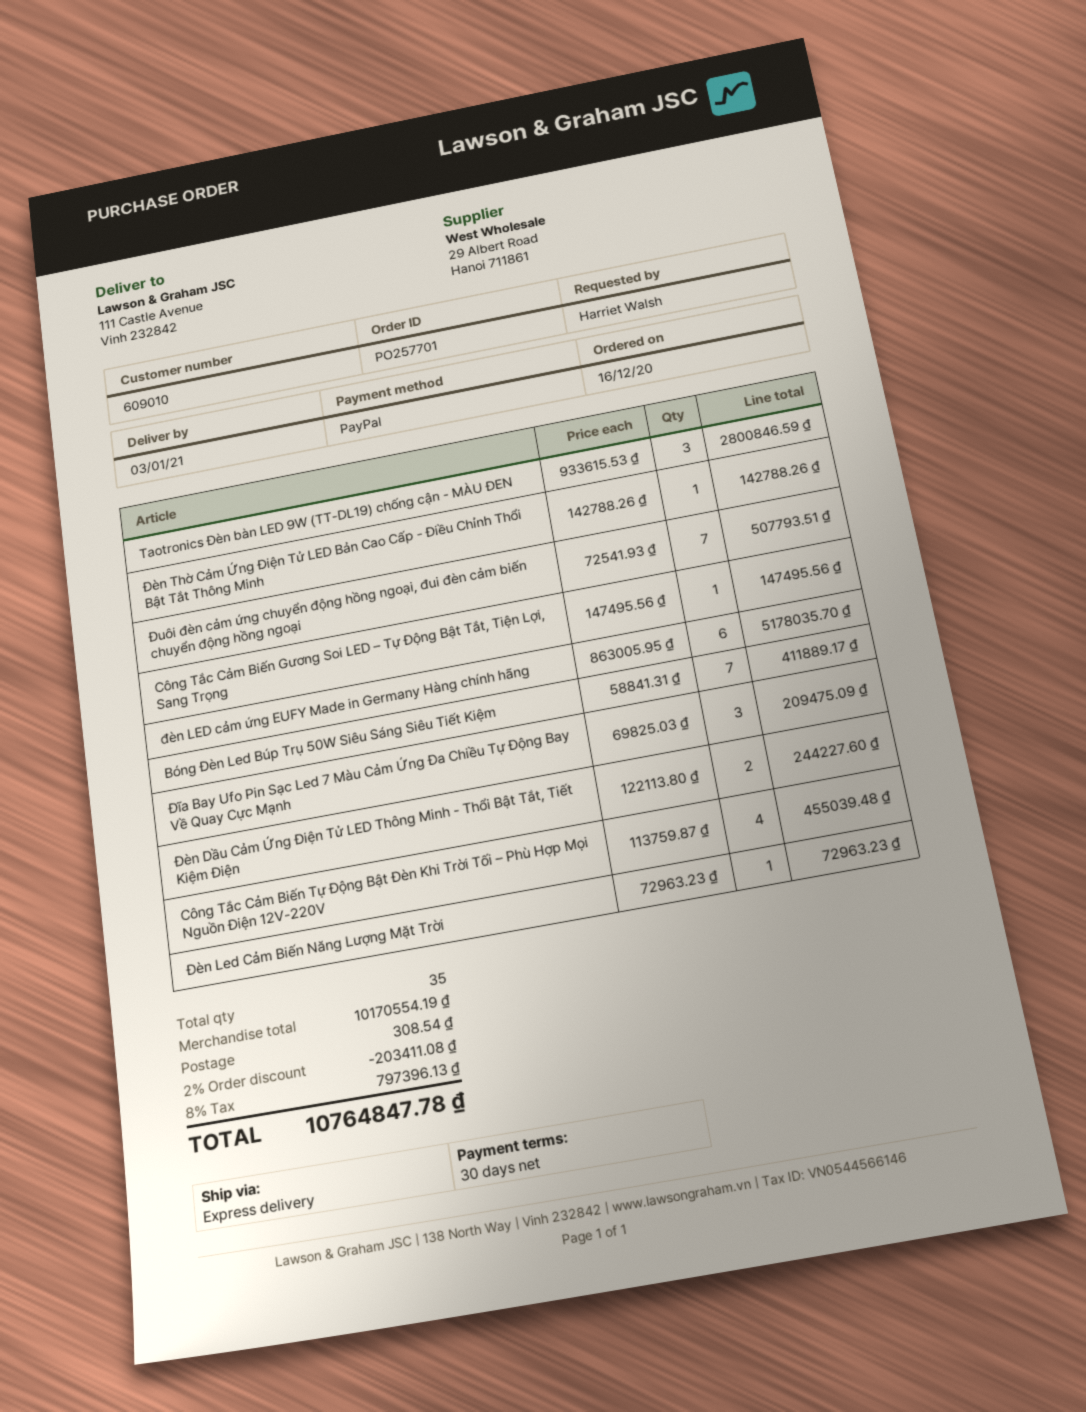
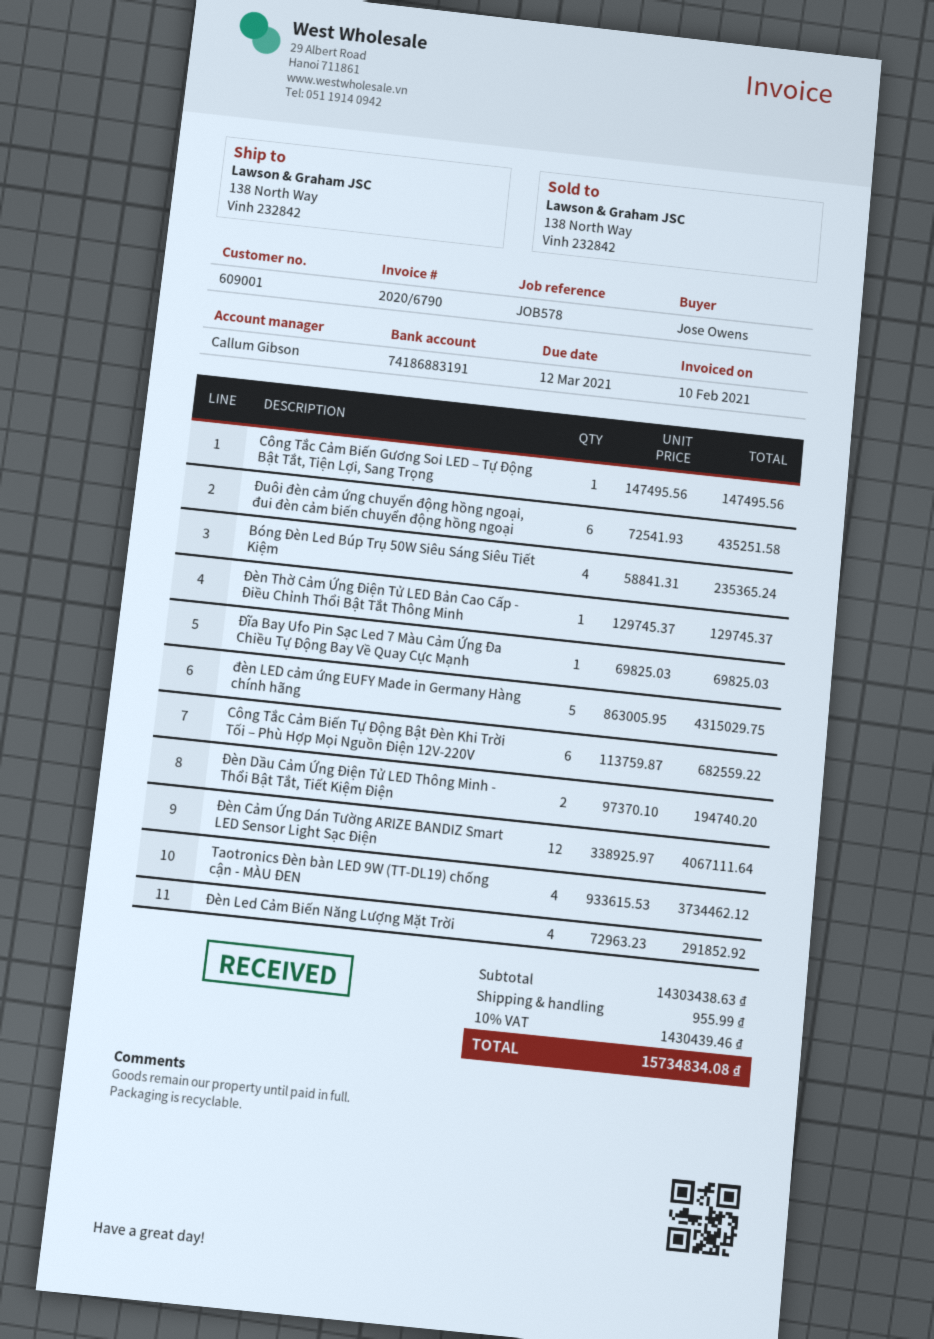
customer number: 609010 -> 609001
ordered by: Harriet Walsh -> Jose Owens
ship to: 111 Castle Avenue, Vinh 232842 -> 138 North Way, Vinh 232842
Taotronics Đèn bàn LED 9W (TT-DL19) chống cận - MÀU ĐEN: 3 x 933615.53 = 2800846.59 -> 4 x 933615.53 = 3734462.12
Đèn Thờ Cảm Ứng Điện Tử LED Bản Cao Cấp - Điều Chỉnh Thổi Bật Tắt Thông Minh: 1 x 142788.26 = 142788.26 -> 1 x 129745.37 = 129745.37
Đuôi đèn cảm ứng chuyển động hồng ngoại, đui đèn cảm biến chuyển động hồng ngoại: 7 x 72541.93 = 507793.51 -> 6 x 72541.93 = 435251.58
đèn LED cảm ứng EUFY Made in Germany Hàng chính hãng: 6 x 863005.95 = 5178035.70 -> 5 x 863005.95 = 4315029.75
Bóng Đèn Led Búp Trụ 50W Siêu Sáng Siêu Tiết Kiệm: 7 x 58841.31 = 411889.17 -> 4 x 58841.31 = 235365.24
Đĩa Bay Ufo Pin Sạc Led 7 Màu Cảm Ứng Đa Chiều Tự Động Bay Về Quay Cực Mạnh: 3 x 69825.03 = 209475.09 -> 1 x 69825.03 = 69825.03
Đèn Dầu Cảm Ứng Điện Tử LED Thông Minh - Thổi Bật Tắt, Tiết Kiệm Điện: 2 x 122113.80 = 244227.60 -> 2 x 97370.10 = 194740.20
Công Tắc Cảm Biến Tự Động Bật Đèn Khi Trời Tối – Phù Hợp Mọi Nguồn Điện 12V-220V: 4 x 113759.87 = 455039.48 -> 6 x 113759.87 = 682559.22
Đèn Led Cảm Biến Năng Lượng Mặt Trời: 1 x 72963.23 = 72963.23 -> 4 x 72963.23 = 291852.92
Đèn Cảm Ứng Dán Tường ARIZE BANDIZ Smart LED Sensor Light Sạc Điện: none -> 12 x 338925.97 = 4067111.64
subtotal: 10170554.19 -> 14303438.63
discount: 2% = 203411.08 -> none
shipping: 308.54 -> 955.99
tax: 8% = 797396.13 -> 10% = 1430439.46
total: 10764847.78 -> 15734834.08

